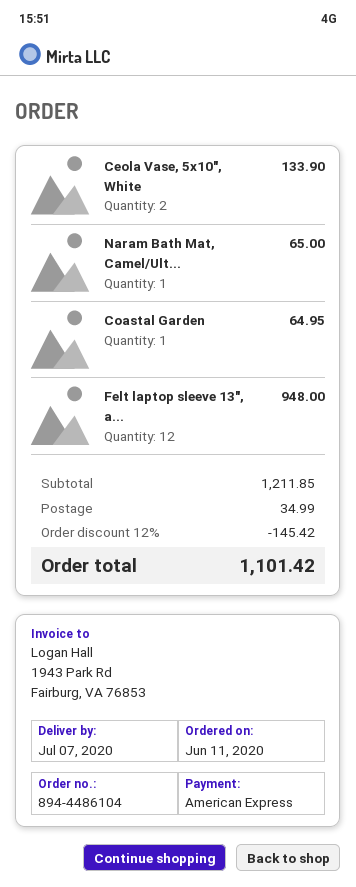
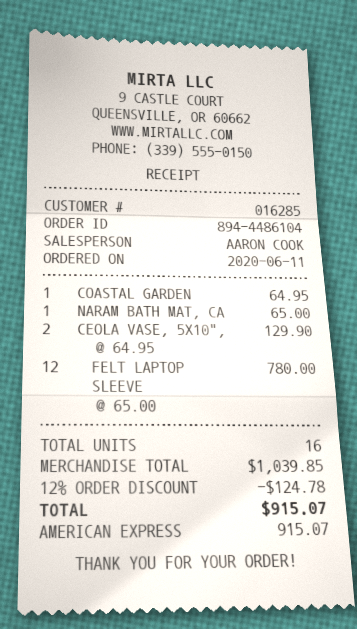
Ceola Vase, 5x10", White: 2 for 133.90 -> 2 for 129.90
Felt laptop sleeve 13", a...: 12 for 948.00 -> 12 for 780.00
subtotal: 1211.85 -> 1039.85
discount: 12% = 145.42 -> 12% = 124.78
shipping: 34.99 -> none
total: 1101.42 -> 915.07

